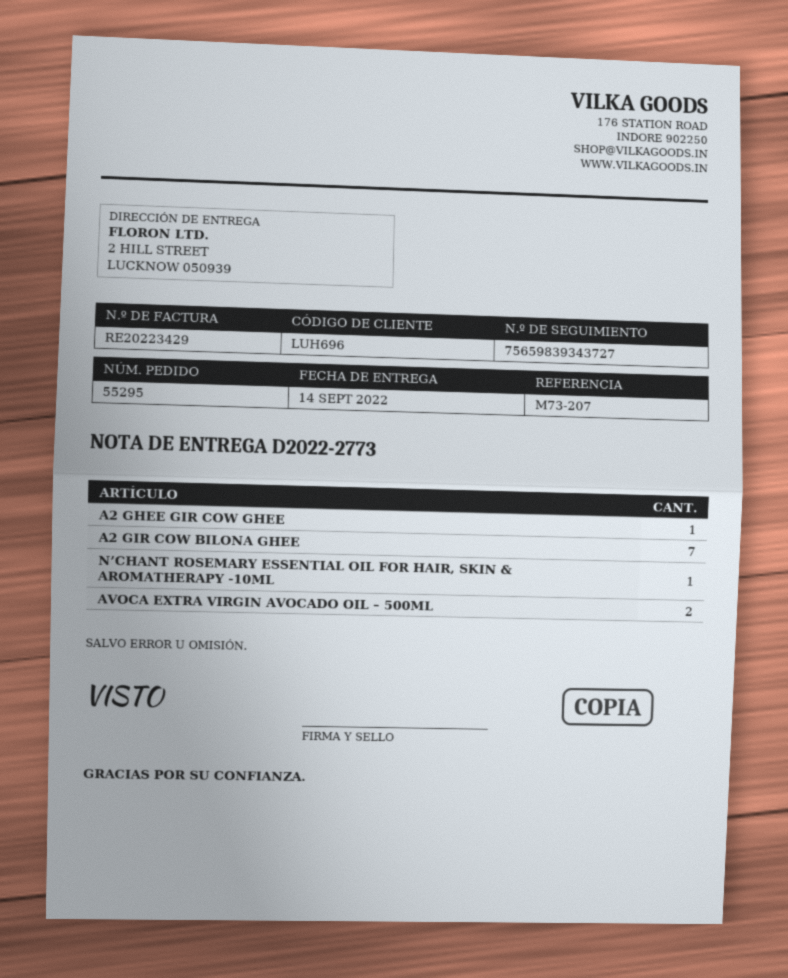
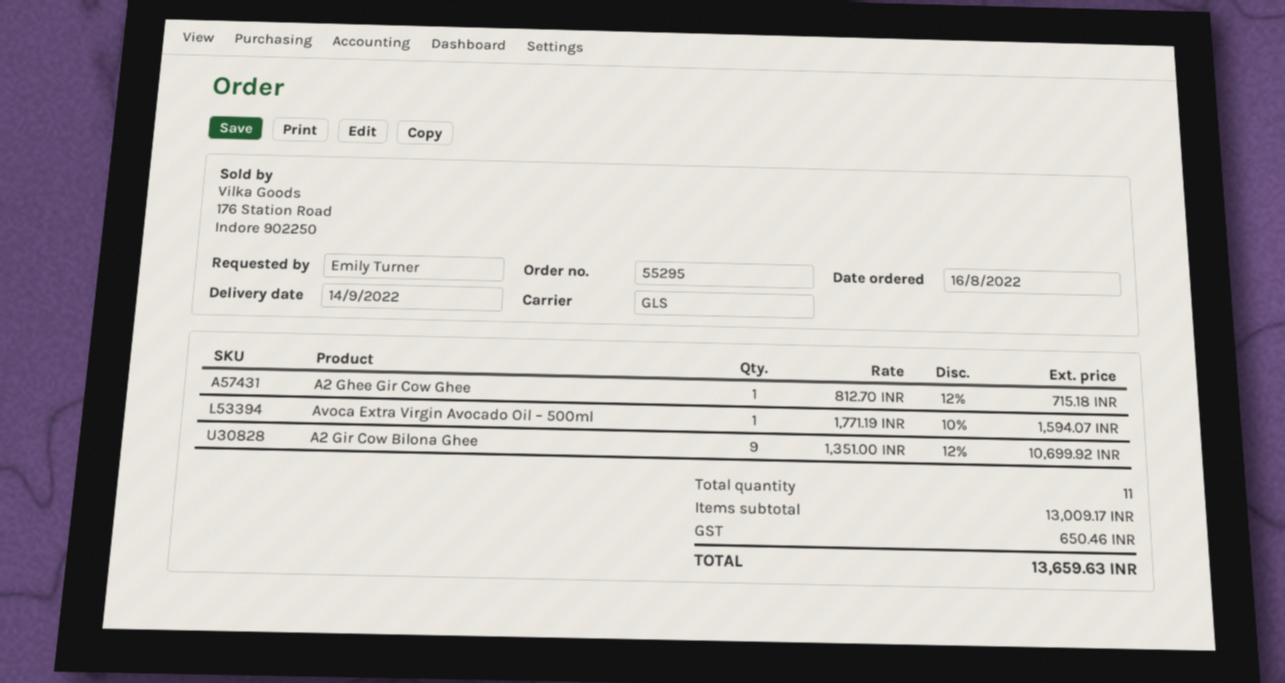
A2 GIR COW BILONA GHEE: 7 -> 9
N’CHANT ROSEMARY ESSENTIAL OIL FOR HAIR, SKIN & AROMATHERAPY -10ML: 1 -> none
AVOCA EXTRA VIRGIN AVOCADO OIL – 500ML: 2 -> 1

